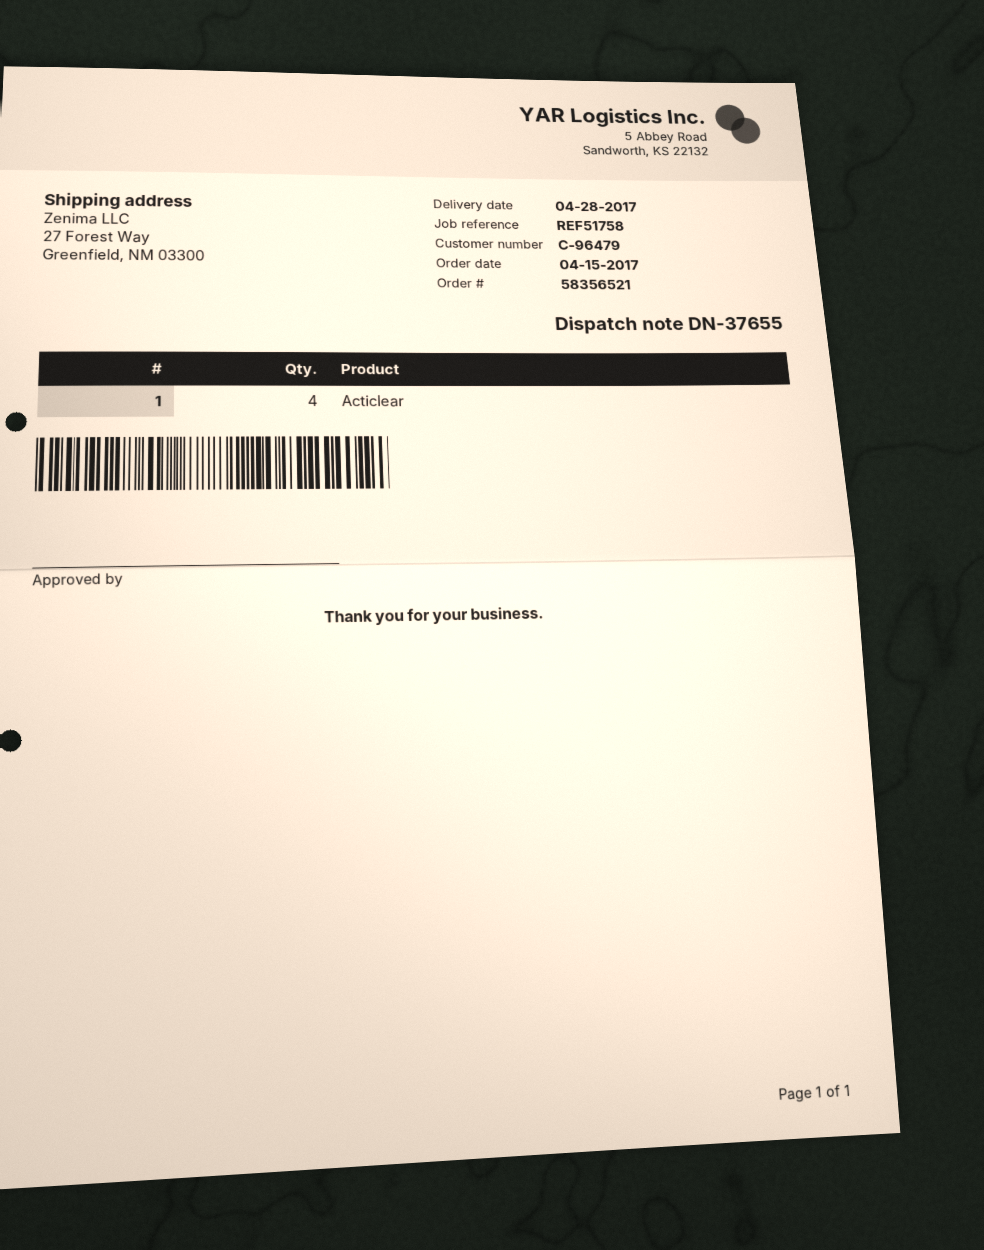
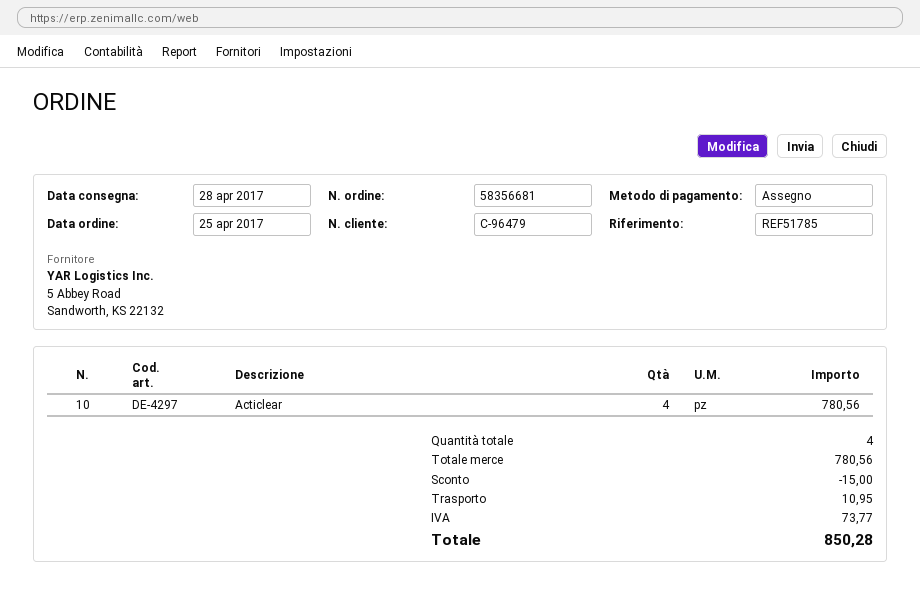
order number: 58356521 -> 58356681
order date: 2017-04-15 -> 2017-04-25
reference: REF51758 -> REF51785

